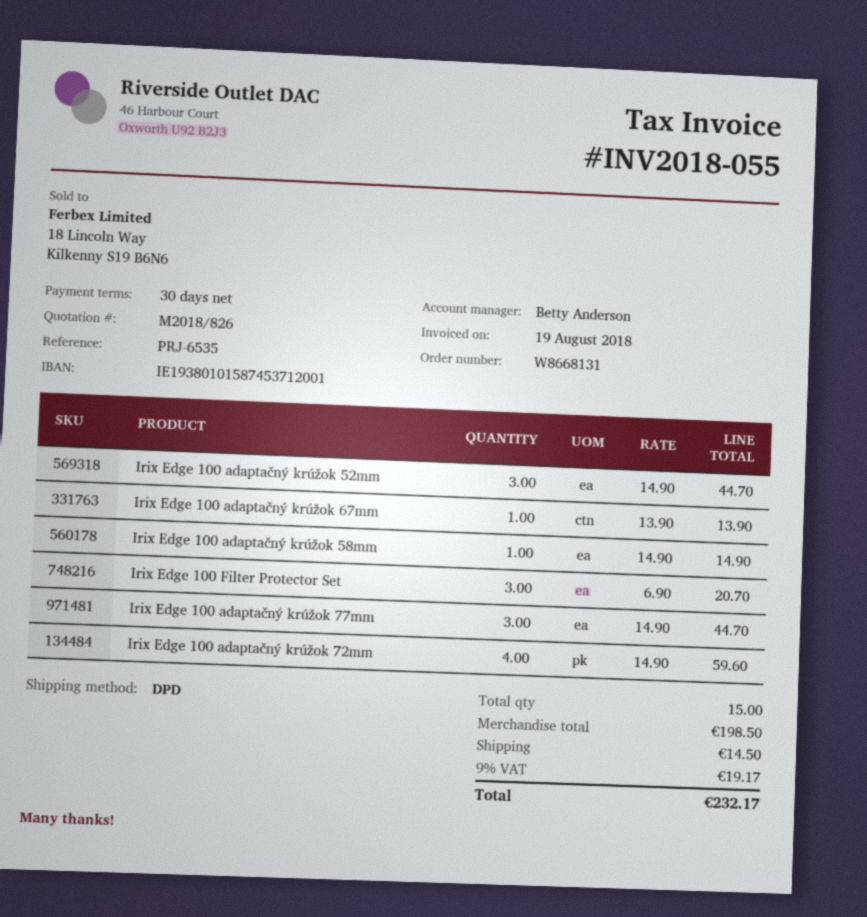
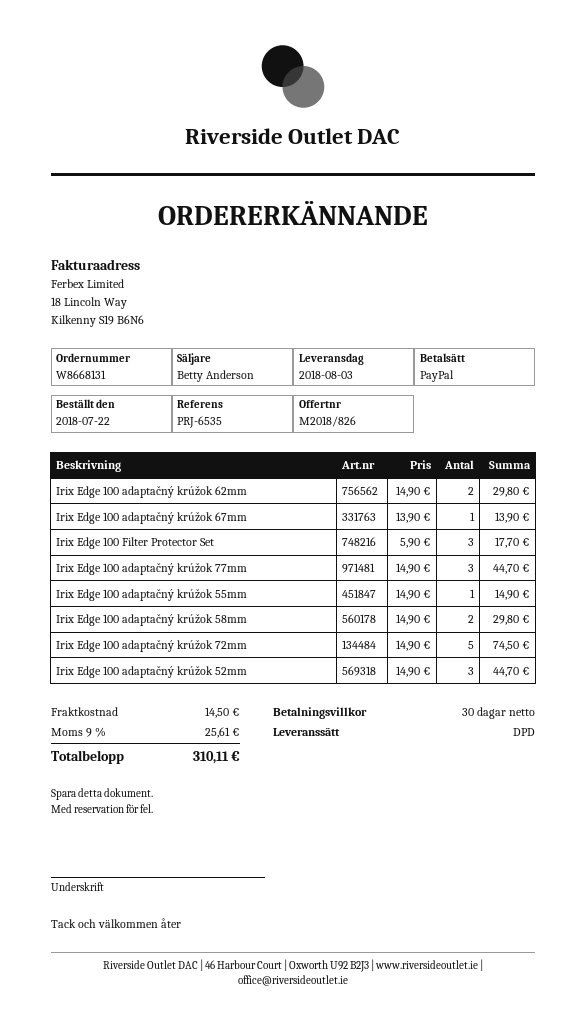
Irix Edge 100 adaptačný krúžok 58mm: 1 x 14.90 = 14.90 -> 2 x 14.90 = 29.80
Irix Edge 100 Filter Protector Set: 3 x 6.90 = 20.70 -> 3 x 5.90 = 17.70
Irix Edge 100 adaptačný krúžok 72mm: 4 x 14.90 = 59.60 -> 5 x 14.90 = 74.50
Irix Edge 100 adaptačný krúžok 62mm: none -> 2 x 14.90 = 29.80
Irix Edge 100 adaptačný krúžok 55mm: none -> 1 x 14.90 = 14.90
tax: 9% = 19.17 -> 9% = 25.61
total: 232.17 -> 310.11

